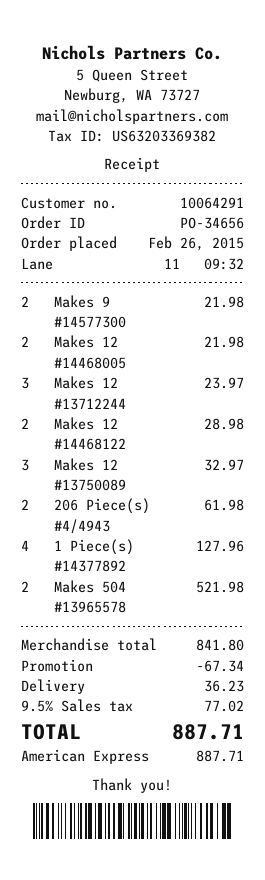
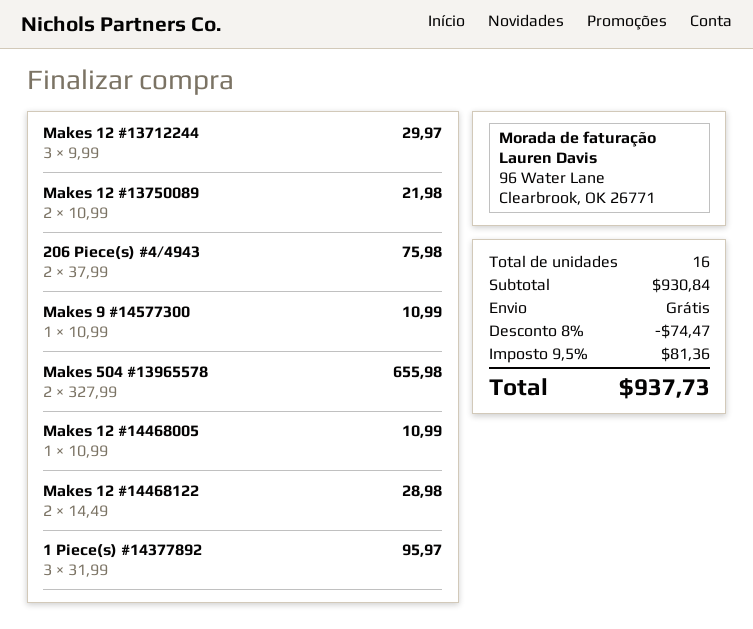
Makes 9 #14577300: 2 for 21.98 -> 1 for 10.99
Makes 12 #14468005: 2 for 21.98 -> 1 for 10.99
Makes 12 #13712244: 3 for 23.97 -> 3 for 29.97
Makes 12 #13750089: 3 for 32.97 -> 2 for 21.98
206 Piece(s) #4/4943: 2 for 61.98 -> 2 for 75.98
1 Piece(s) #14377892: 4 for 127.96 -> 3 for 95.97
Makes 504 #13965578: 2 for 521.98 -> 2 for 655.98
subtotal: 841.80 -> 930.84
discount: 67.34 -> 74.47
shipping: 36.23 -> 0.00
tax: 9.5% = 77.02 -> 9.5% = 81.36
total: 887.71 -> 937.73

